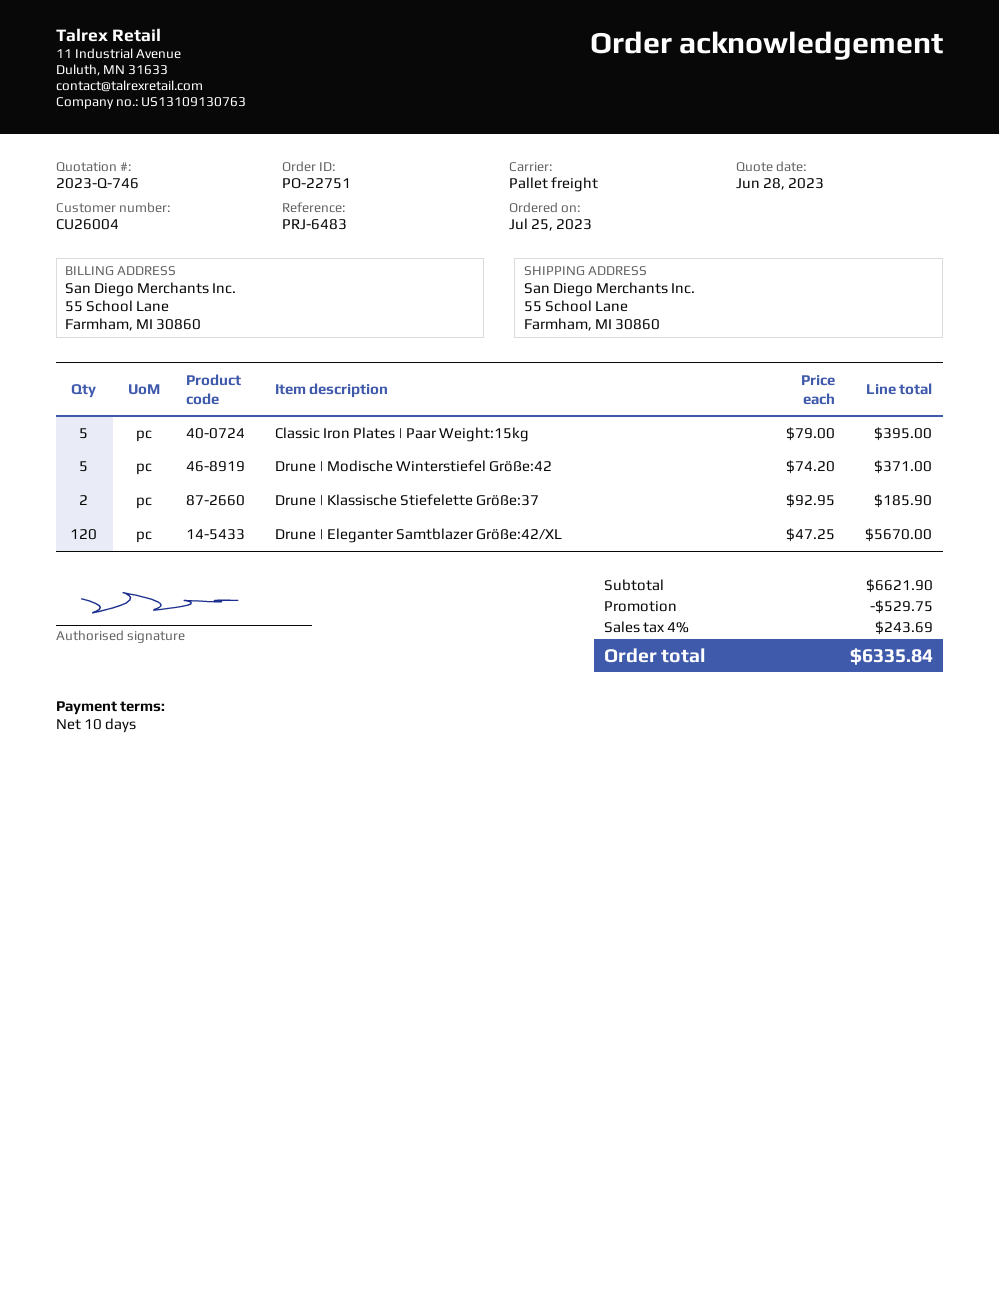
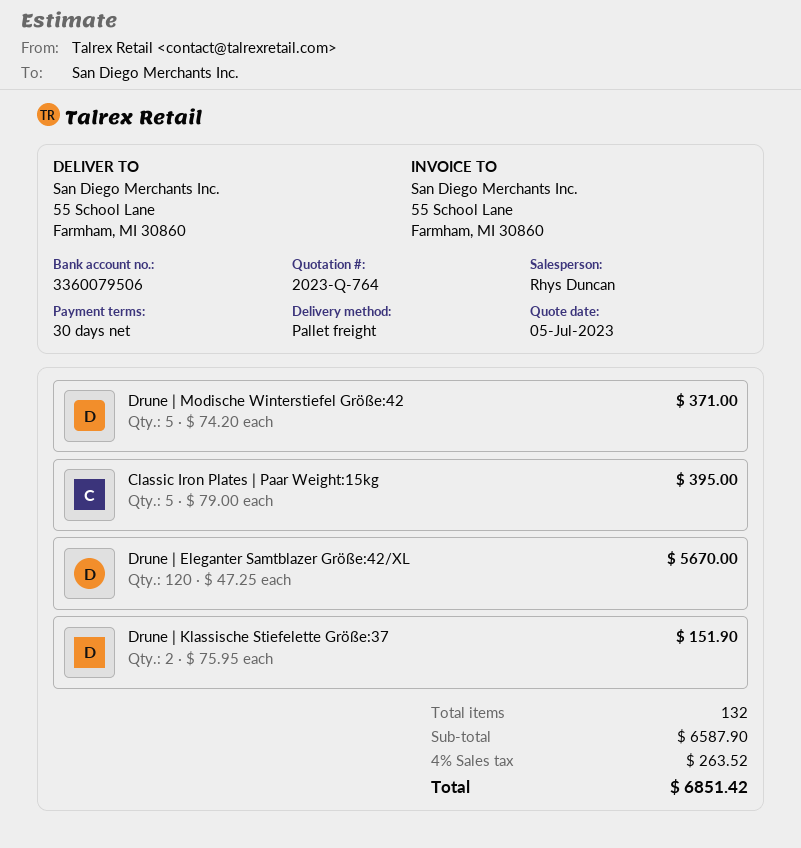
quote number: 2023-Q-746 -> 2023-Q-764
quote date: 2023-06-28 -> 2023-07-05
payment terms: 10 days -> 30 days
Drune | Klassische Stiefelette Größe:37: 2 x 92.95 = 185.90 -> 2 x 75.95 = 151.90
subtotal: 6621.90 -> 6587.90
discount: 529.75 -> none
tax: 4% = 243.69 -> 4% = 263.52
total: 6335.84 -> 6851.42

